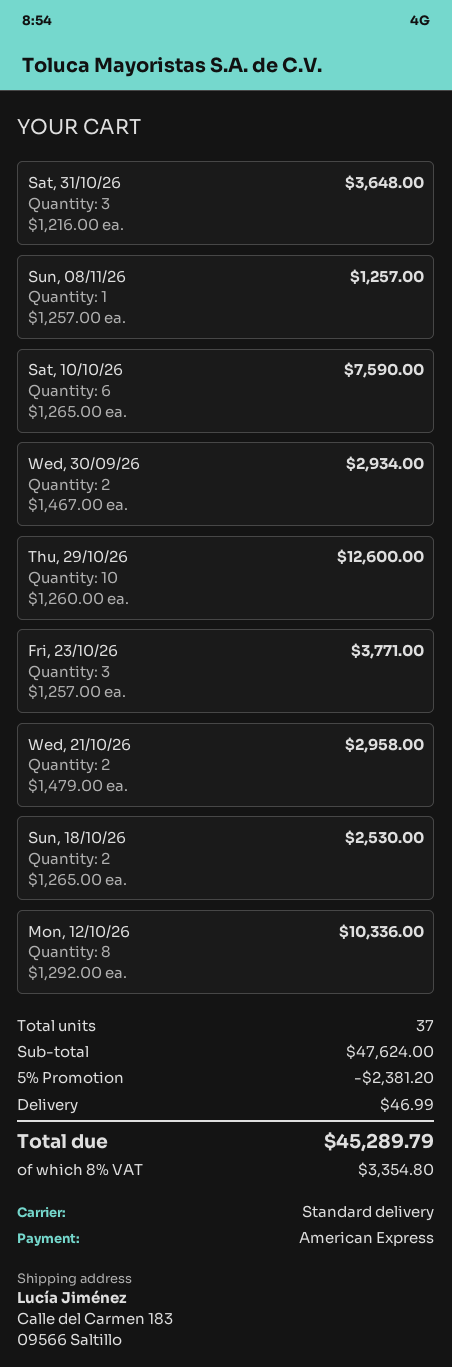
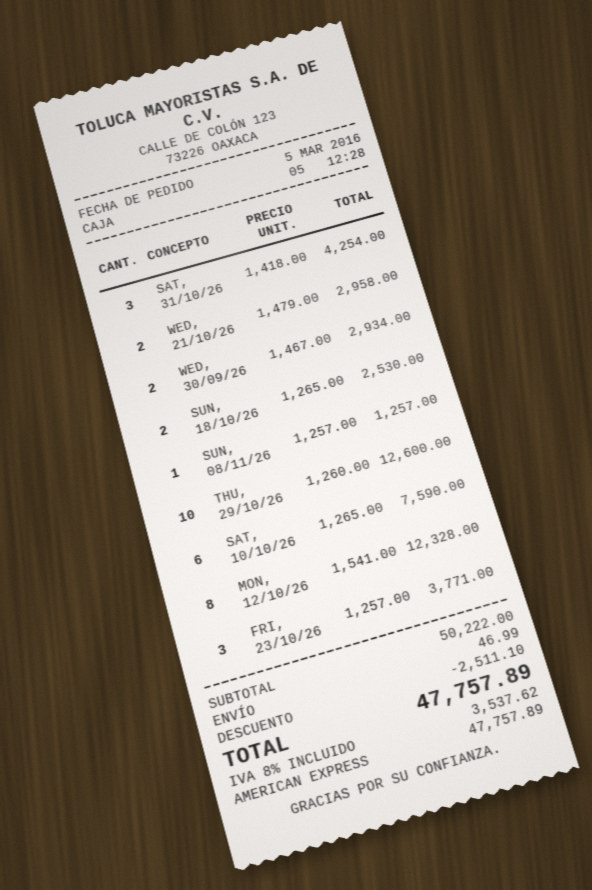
Sat, 31/10/26: 3 x 1216.00 = 3648.00 -> 3 x 1418.00 = 4254.00
Mon, 12/10/26: 8 x 1292.00 = 10336.00 -> 8 x 1541.00 = 12328.00
subtotal: 47624.00 -> 50222.00
discount: 2381.20 -> 2511.10
tax: 8% = 3354.80 -> 8% = 3537.62
total: 45289.79 -> 47757.89

